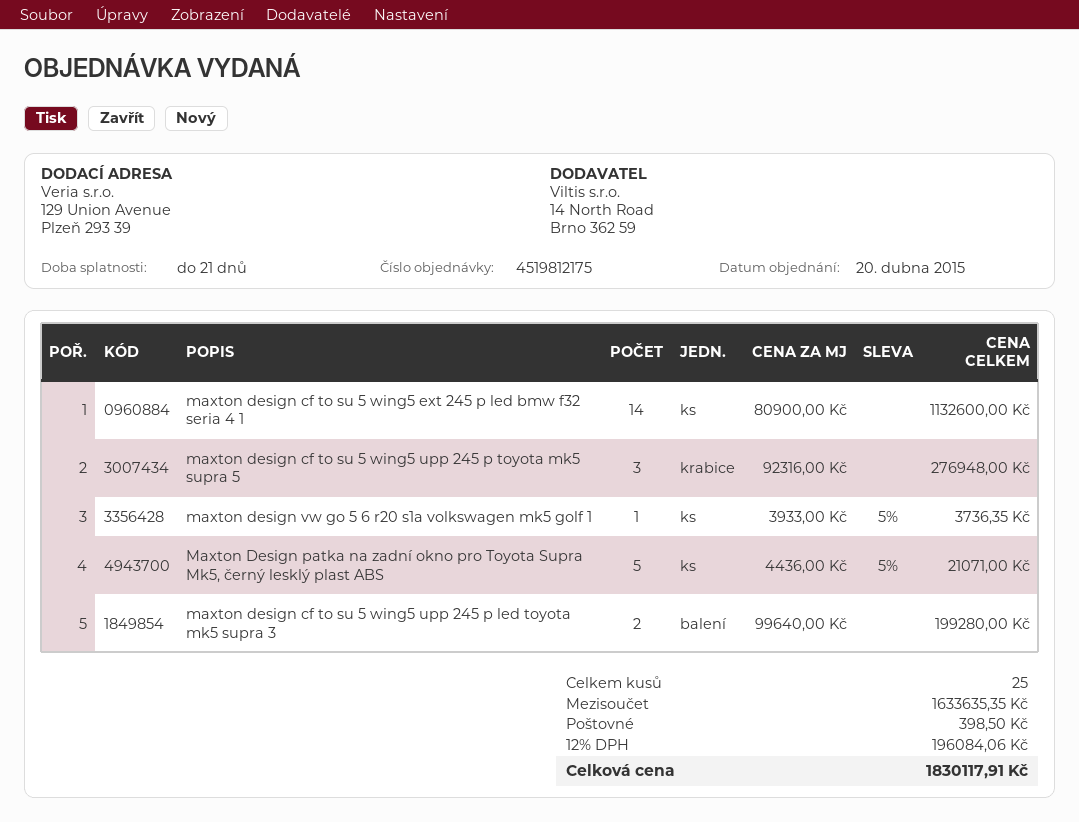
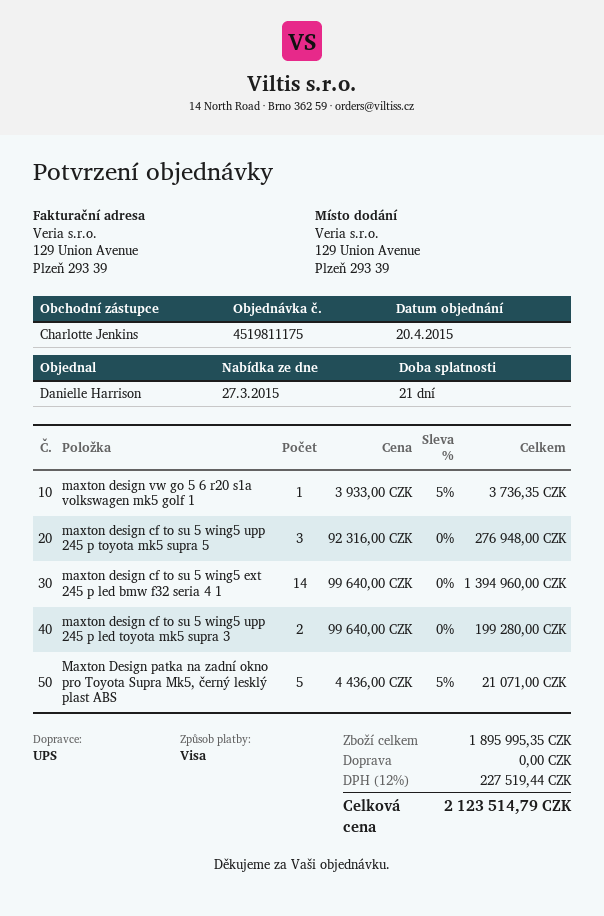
order number: 4519812175 -> 4519811175
maxton design cf to su 5 wing5 ext 245 p led bmw f32 seria 4 1: 14 x 80900.00 = 1132600.00 -> 14 x 99640.00 = 1394960.00
subtotal: 1633635.35 -> 1895995.35
shipping: 398.50 -> 0.00
tax: 12% = 196084.06 -> 12% = 227519.44
total: 1830117.91 -> 2123514.79

